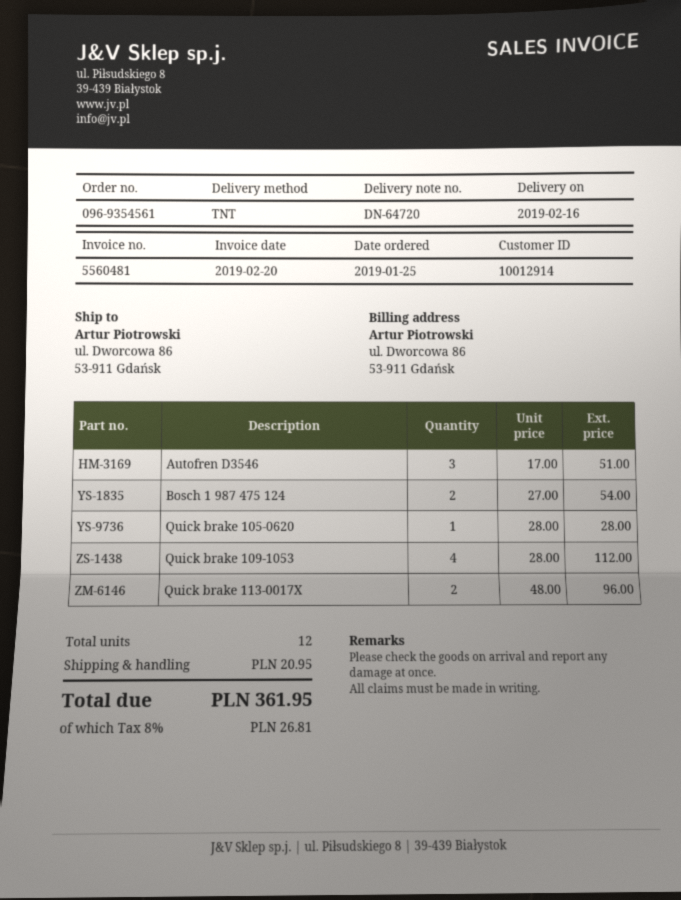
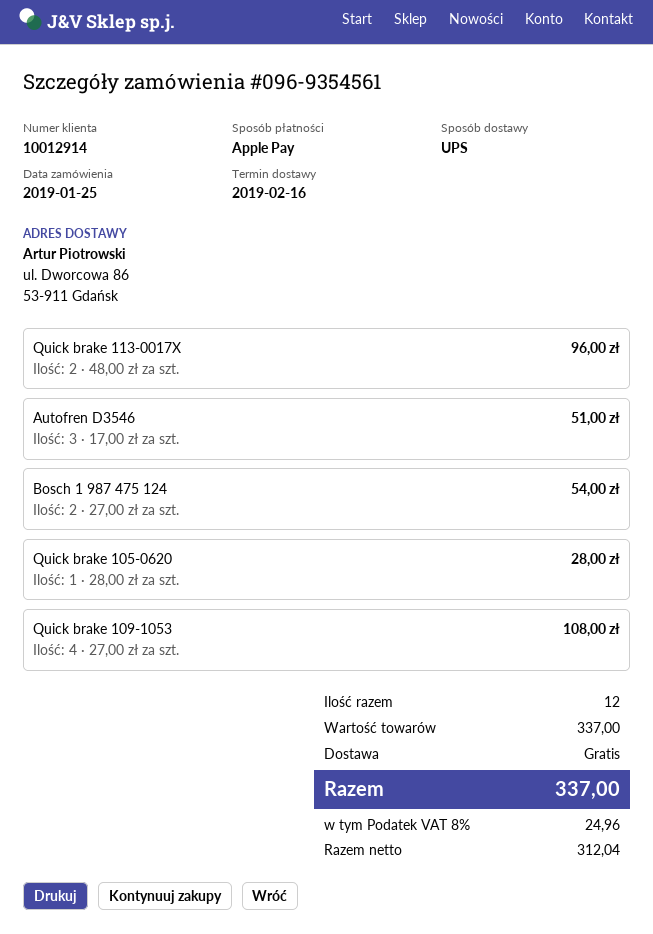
shipping method: TNT -> UPS
Quick brake 109-1053: 4 x 28.00 = 112.00 -> 4 x 27.00 = 108.00
shipping: 20.95 -> 0.00
tax: 8% = 26.81 -> 8% = 24.96
total: 361.95 -> 337.00

